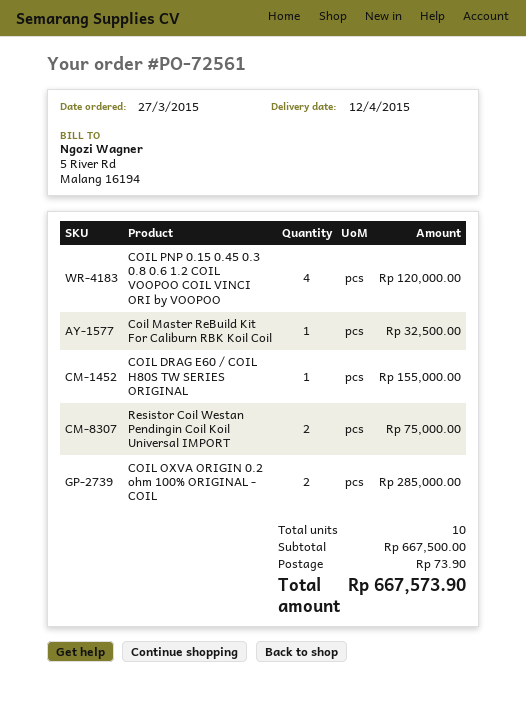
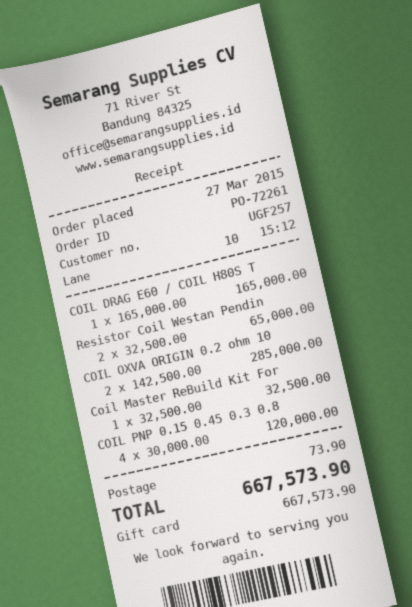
order number: PO-72561 -> PO-72261
COIL DRAG E60 / COIL H80S TW SERIES ORIGINAL: 1 for 155000.00 -> 1 for 165000.00
Resistor Coil Westan Pendingin Coil Koil Universal IMPORT: 2 for 75000.00 -> 2 for 65000.00

